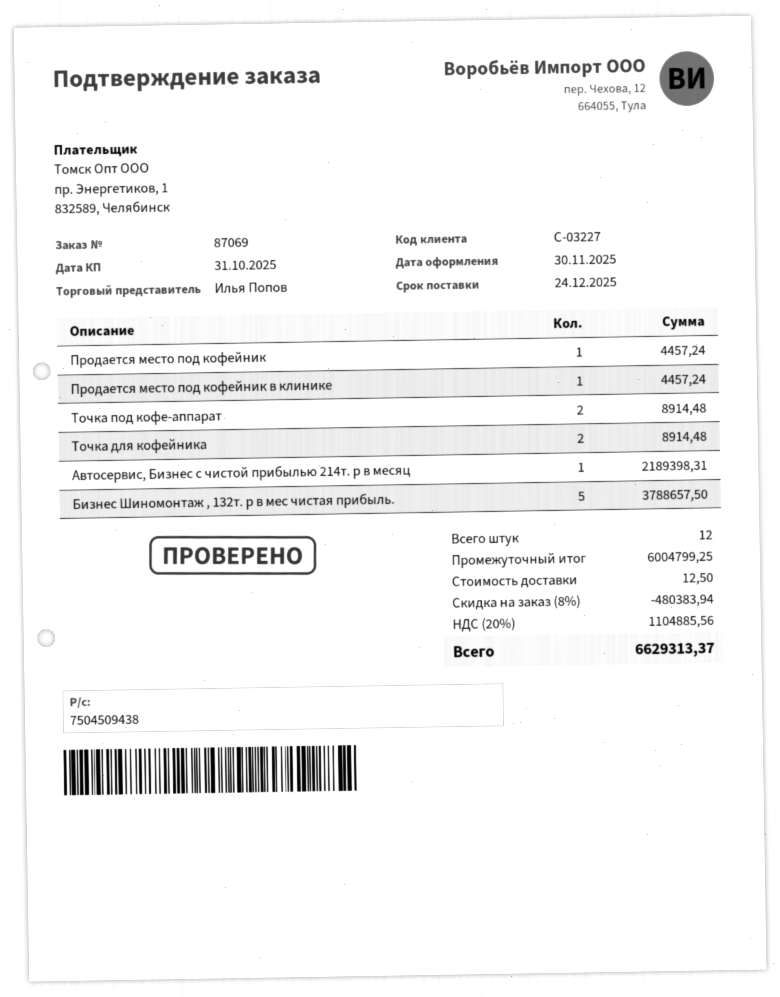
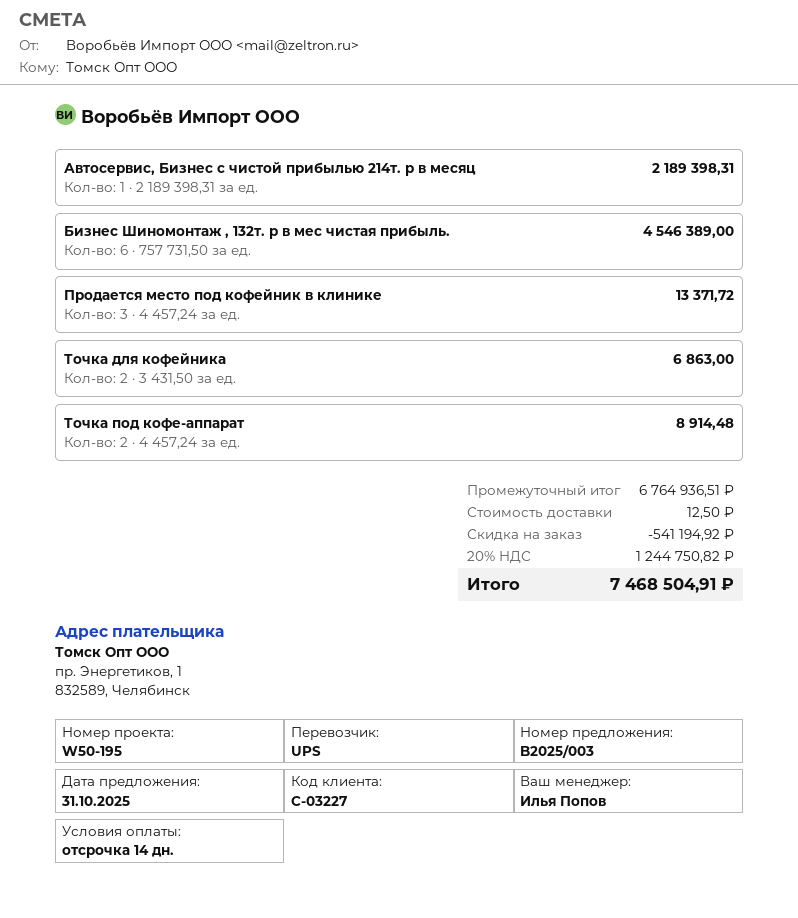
Продается место под кофейник: 1 for 4457.24 -> none
Продается место под кофейник в клинике: 1 for 4457.24 -> 3 for 13371.72
Точка для кофейника: 2 for 8914.48 -> 2 for 6863.00
Бизнес Шиномонтаж , 132т. р в мес чистая прибыль.: 5 for 3788657.50 -> 6 for 4546389.00
subtotal: 6004799.25 -> 6764936.51
discount: 480383.94 -> 541194.92
tax: 20% = 1104885.56 -> 20% = 1244750.82
total: 6629313.37 -> 7468504.91

